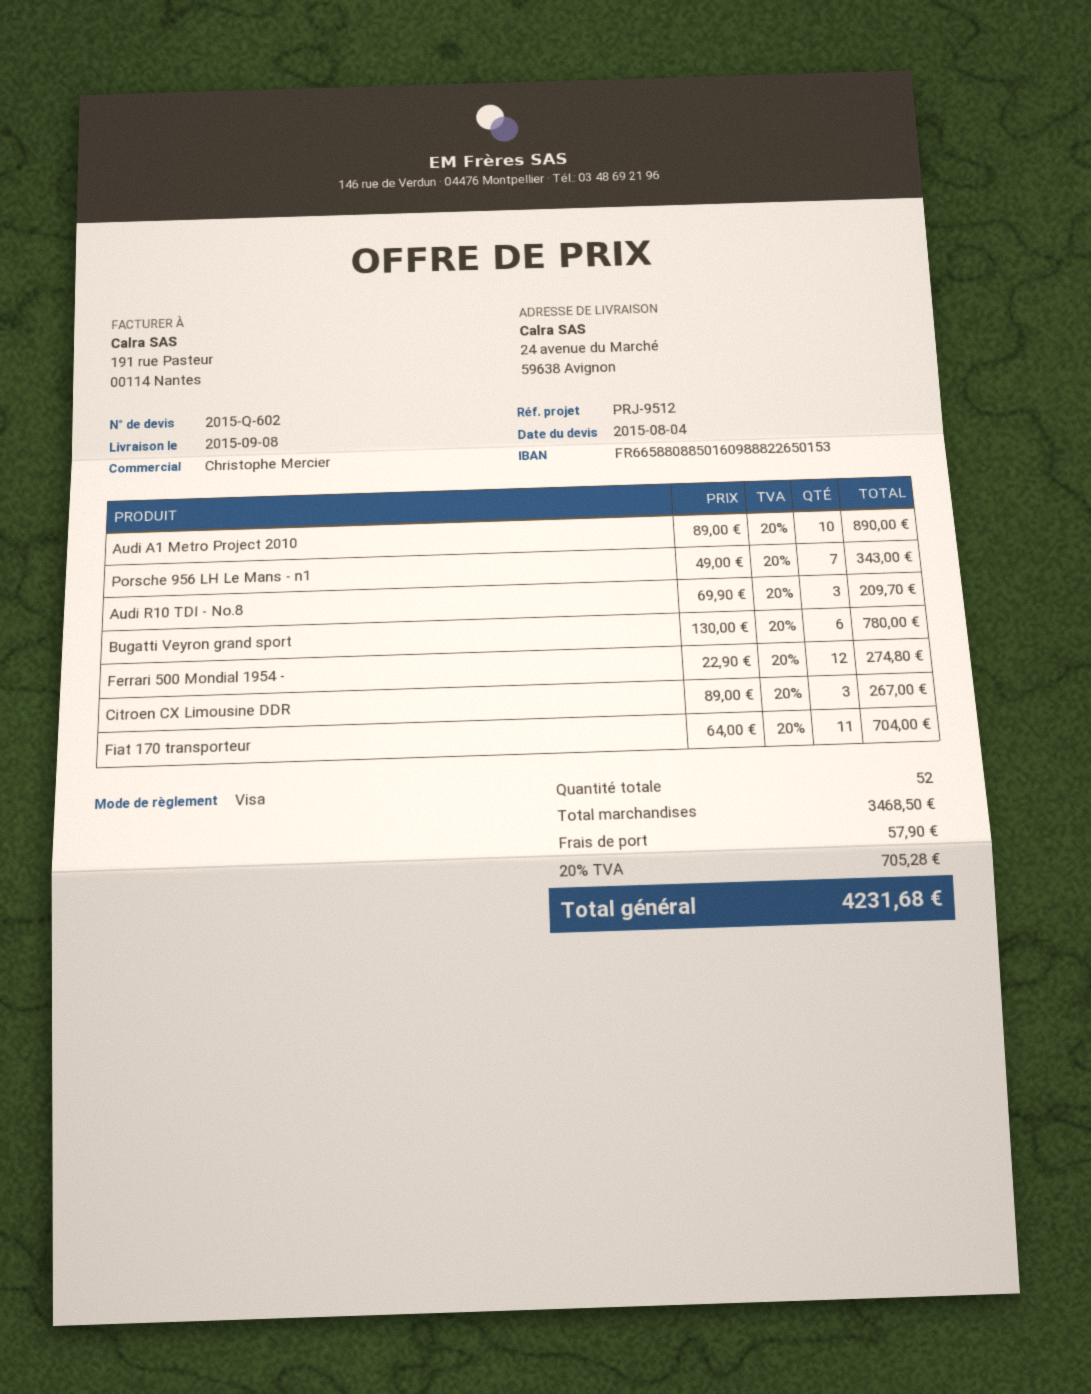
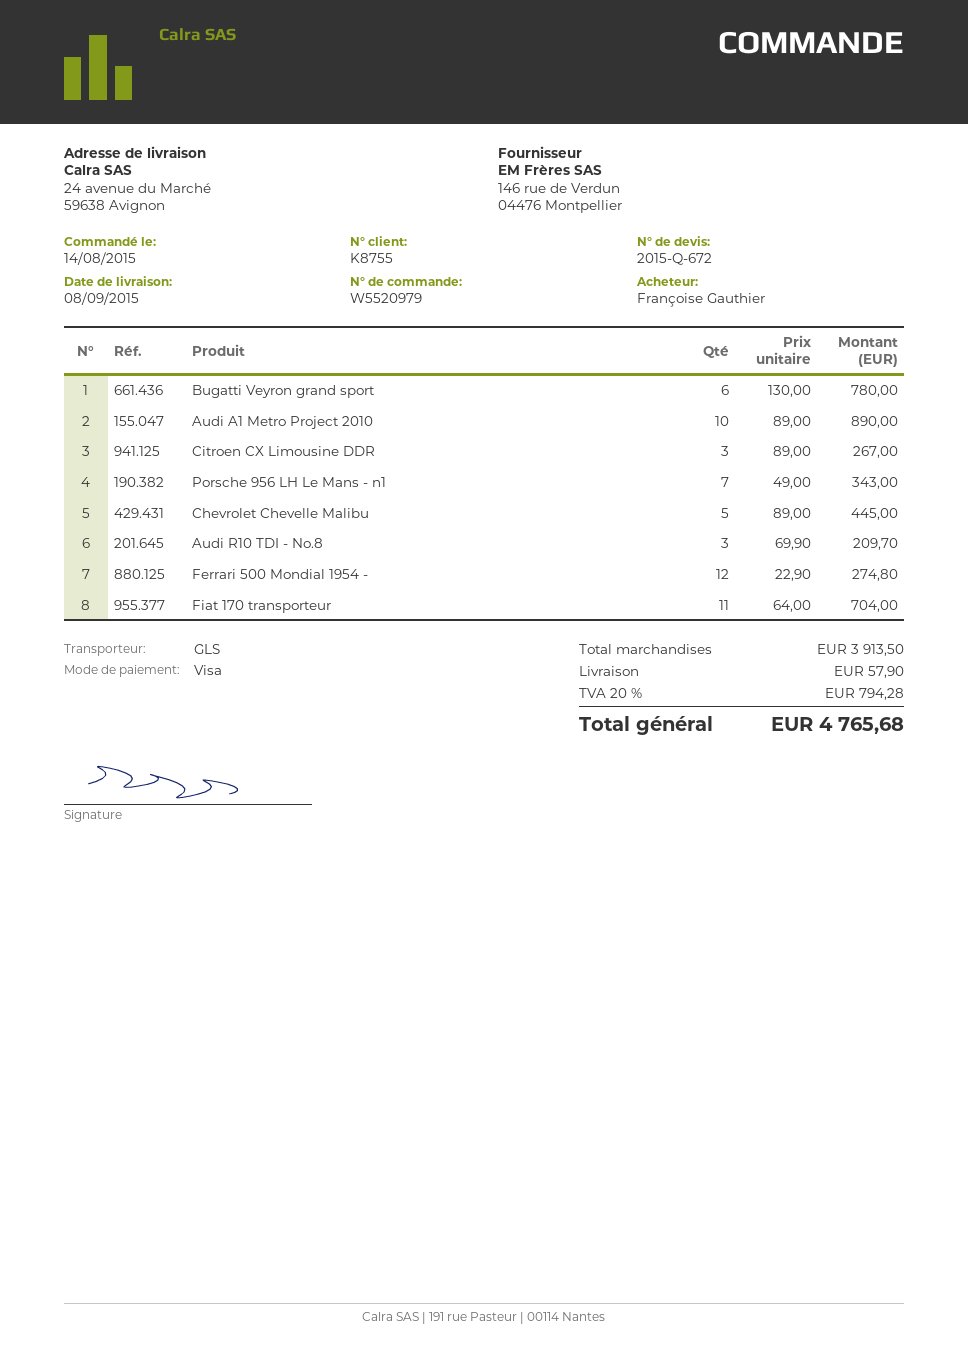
quote number: 2015-Q-602 -> 2015-Q-672
Chevrolet Chevelle Malibu: none -> 5 x 89.00 = 445.00
subtotal: 3468.50 -> 3913.50
tax: 20% = 705.28 -> 20% = 794.28
total: 4231.68 -> 4765.68

